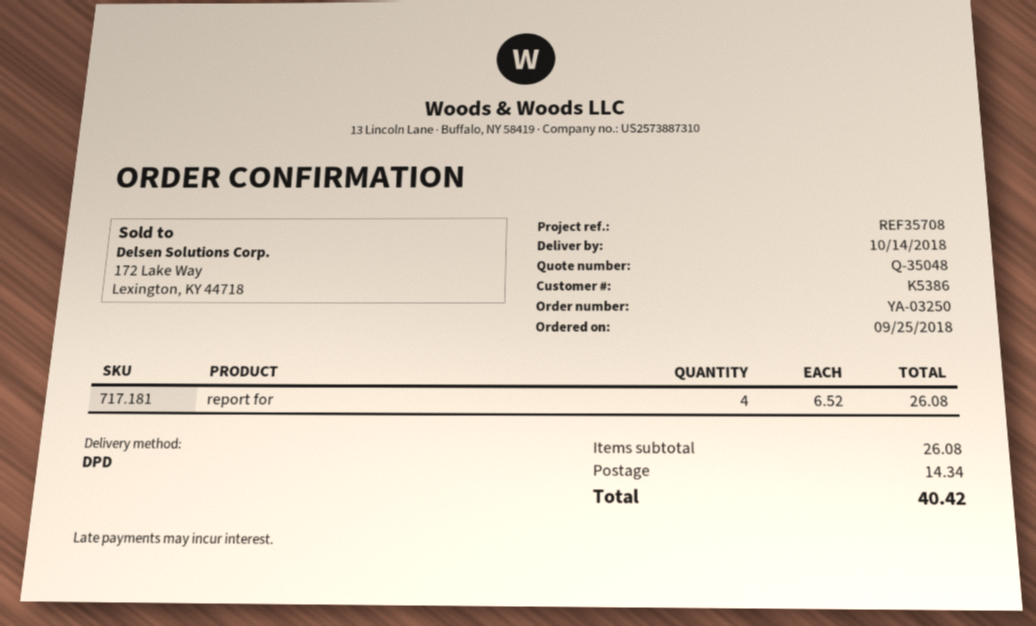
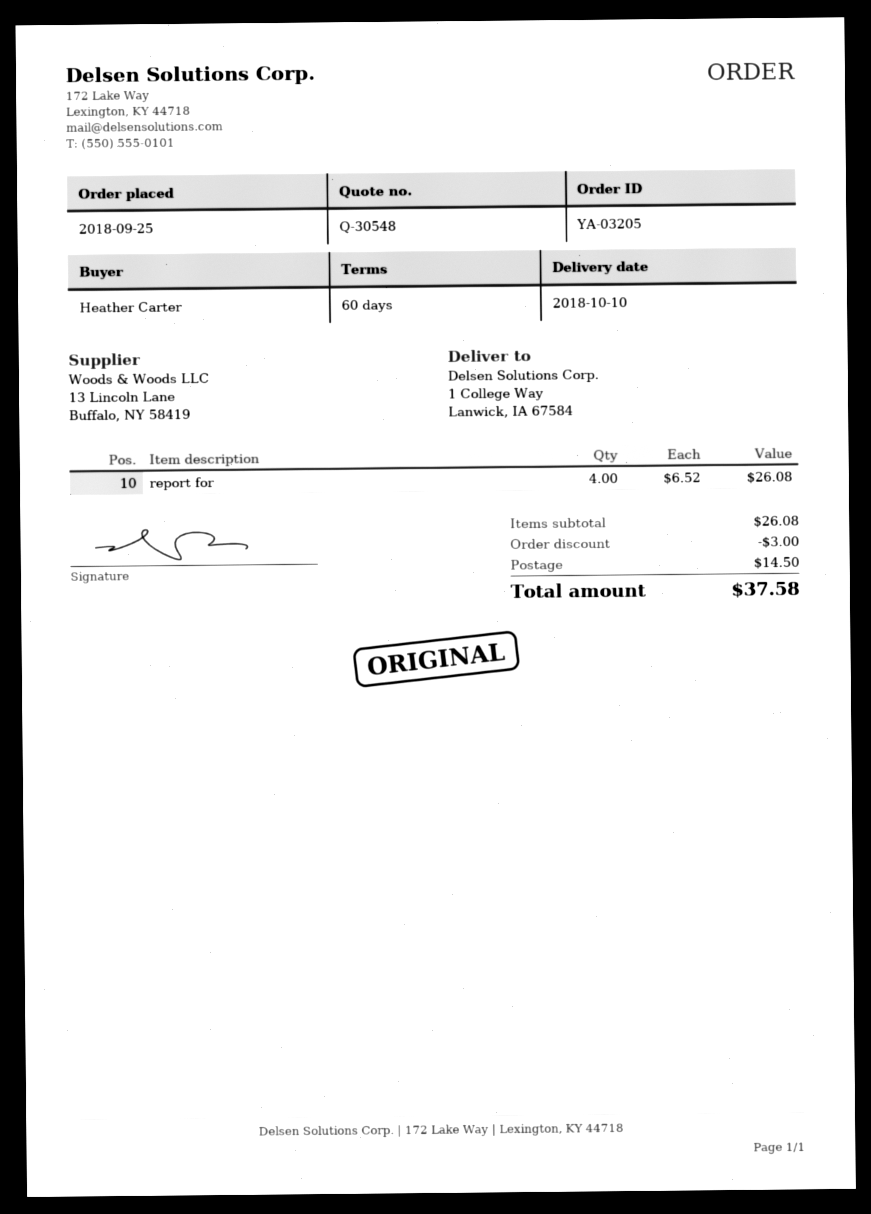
quote number: Q-35048 -> Q-30548
order number: YA-03250 -> YA-03205
delivery date: 2018-10-14 -> 2018-10-10
discount: none -> 3.00
shipping: 14.34 -> 14.50
total: 40.42 -> 37.58

